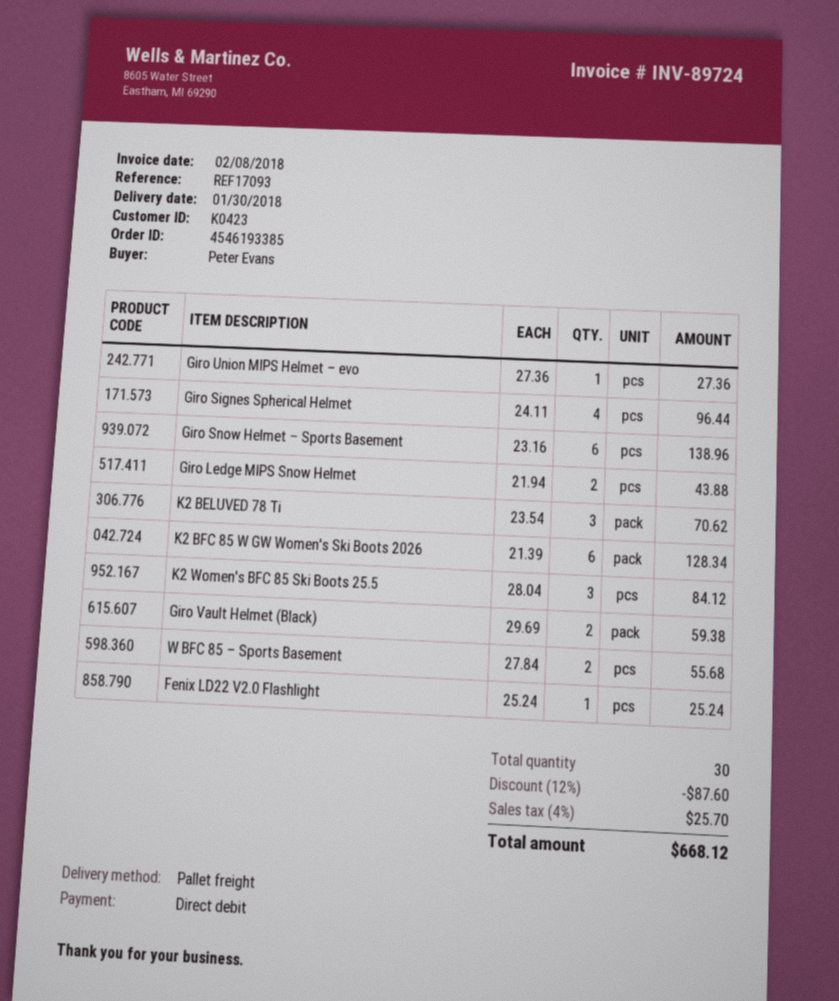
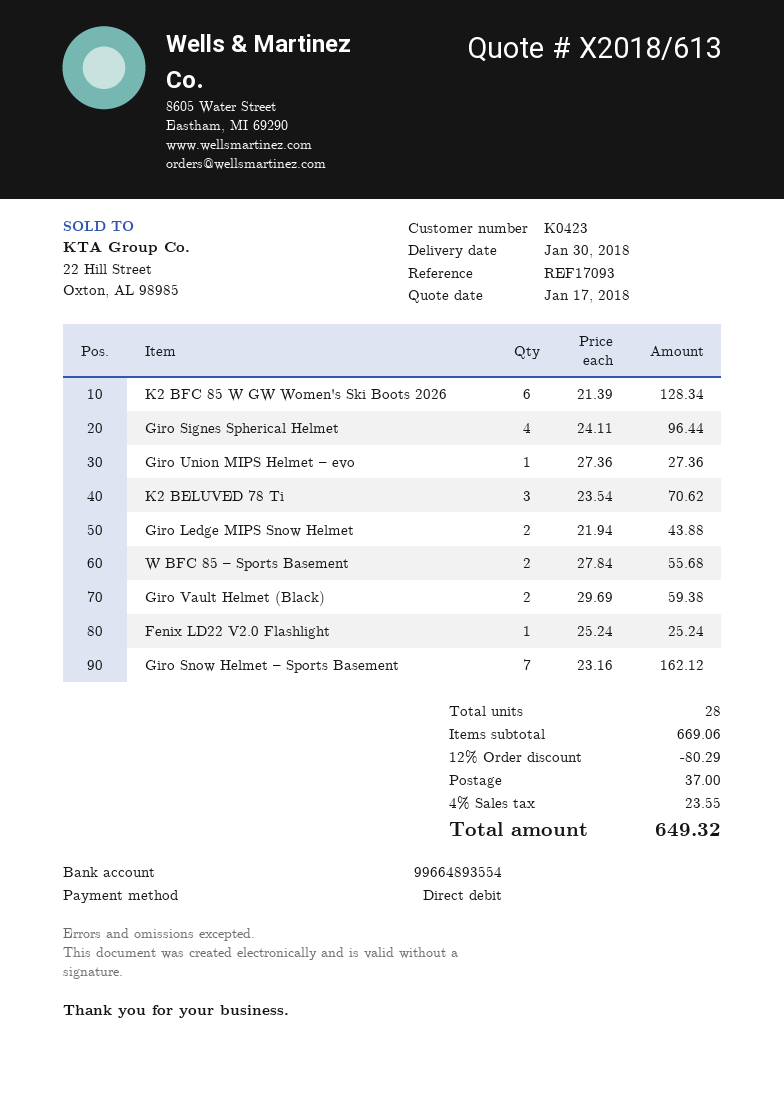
Giro Snow Helmet – Sports Basement: 6 x 23.16 = 138.96 -> 7 x 23.16 = 162.12
K2 Women's BFC 85 Ski Boots 25.5: 3 x 28.04 = 84.12 -> none
total quantity: 30 -> 28
discount: 12% = 87.60 -> 12% = 80.29
shipping: none -> 37.00
tax: 4% = 25.70 -> 4% = 23.55
total: 668.12 -> 649.32

